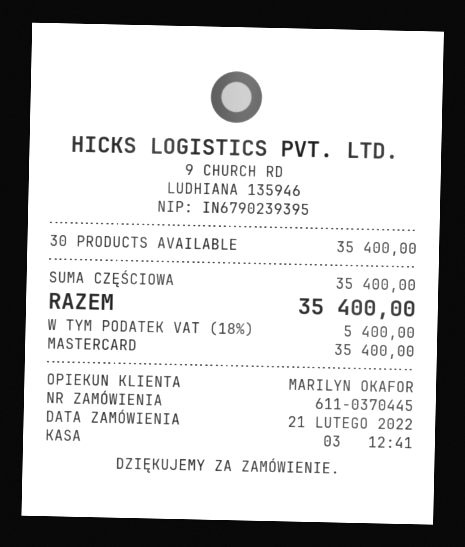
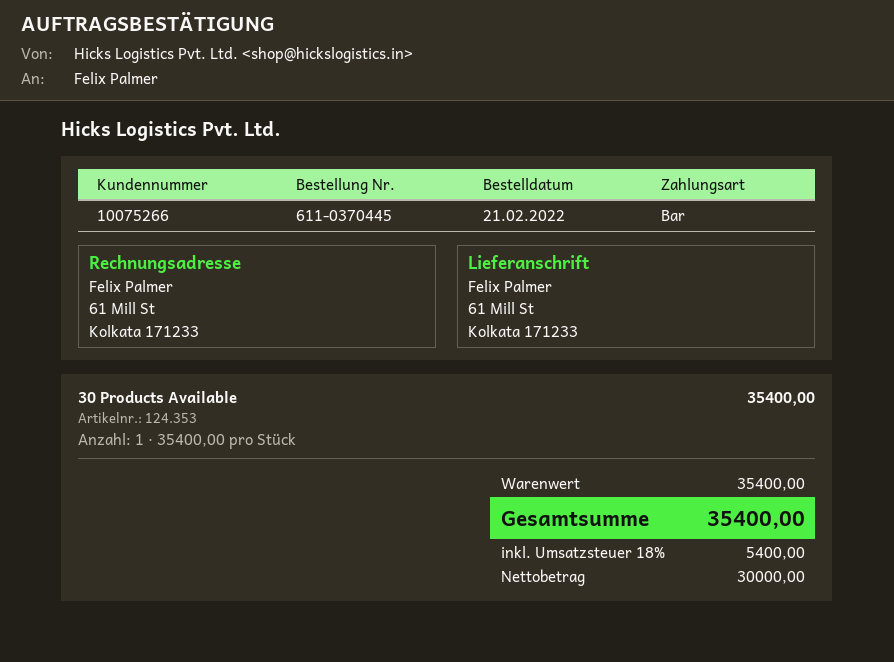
payment method: Mastercard -> cash

